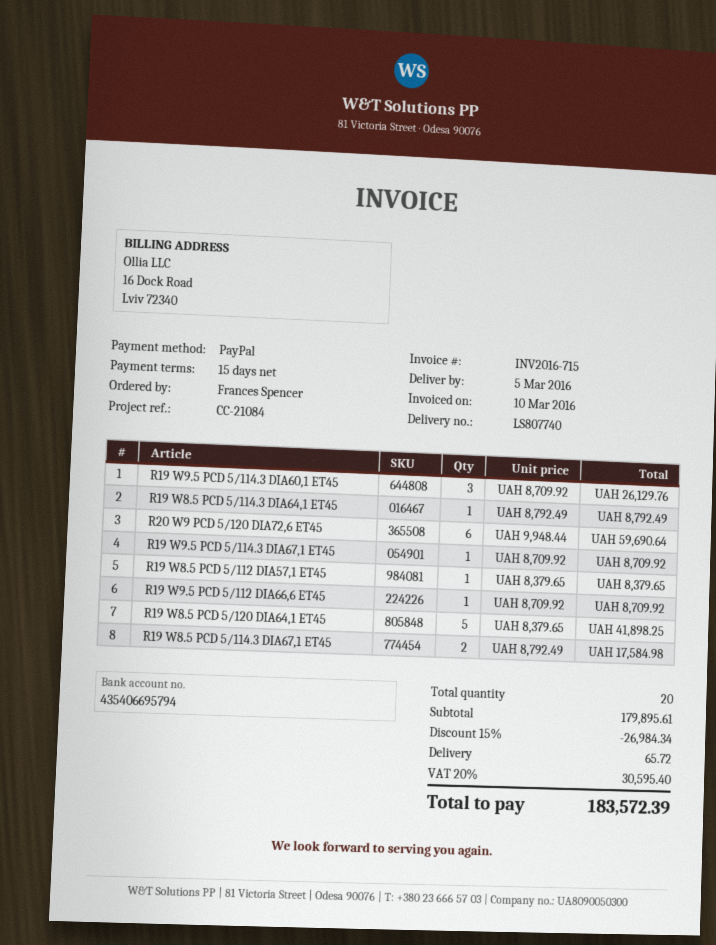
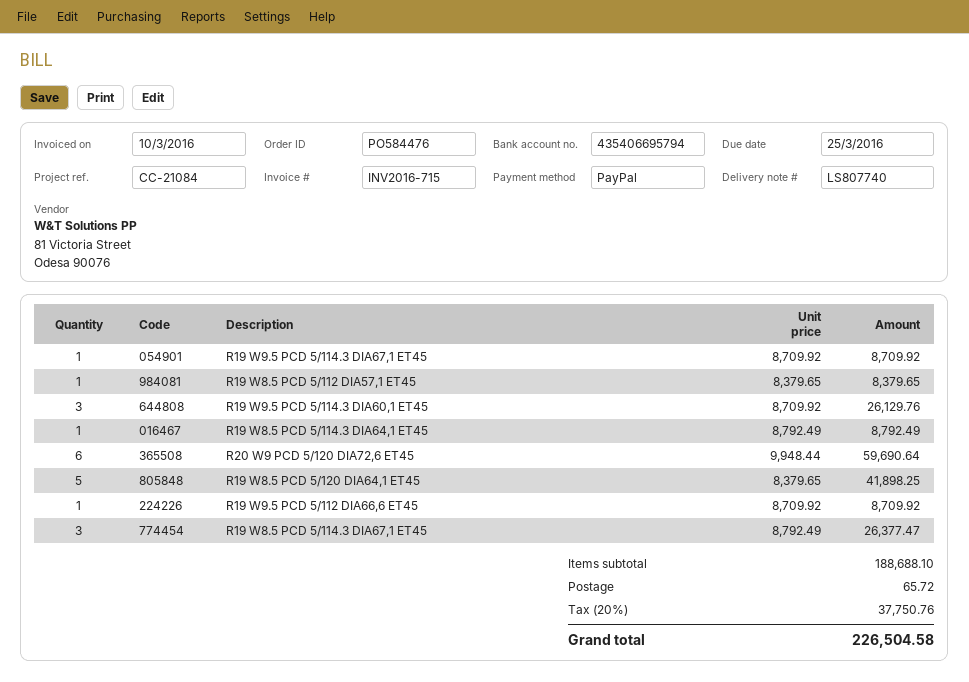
R19 W8.5 PCD 5/114.3 DIA67,1 ET45: 2 x 8792.49 = 17584.98 -> 3 x 8792.49 = 26377.47
subtotal: 179895.61 -> 188688.10
discount: 15% = 26984.34 -> none
tax: 20% = 30595.40 -> 20% = 37750.76
total: 183572.39 -> 226504.58

